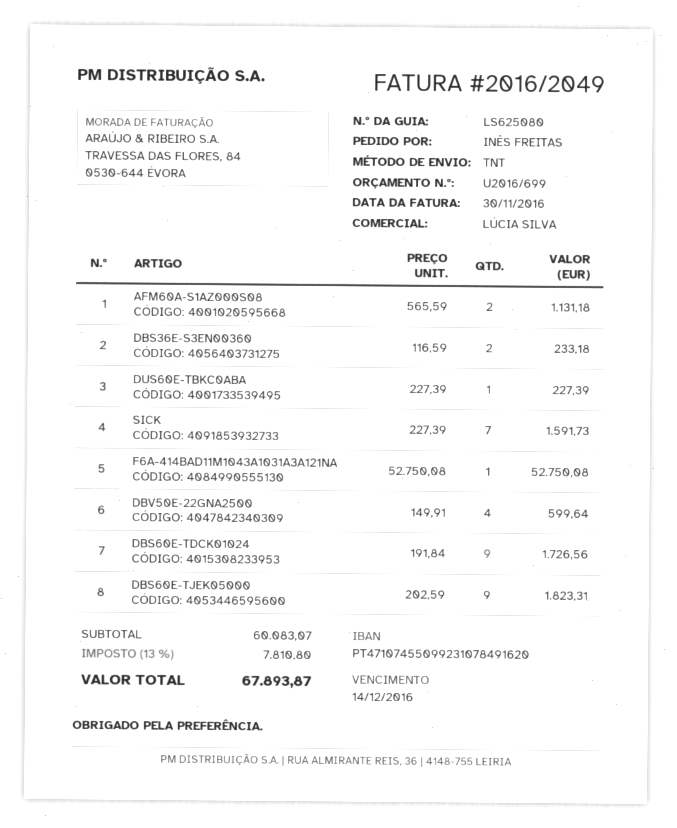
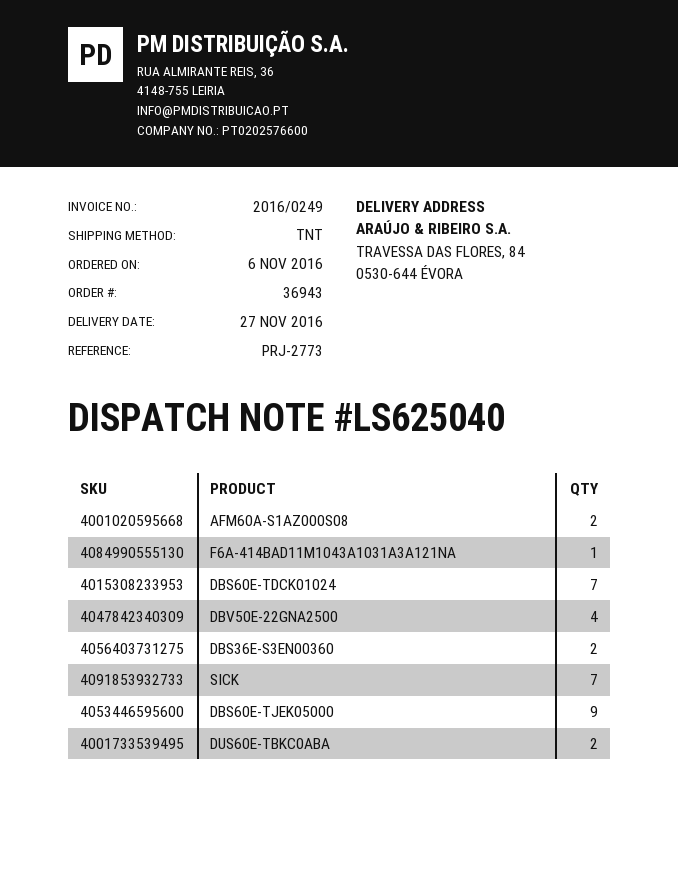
delivery note number: LS625080 -> LS625040
invoice number: 2016/2049 -> 2016/0249
DUS60E-TBKC0ABA: 1 -> 2
DBS60E-TDCK01024: 9 -> 7

